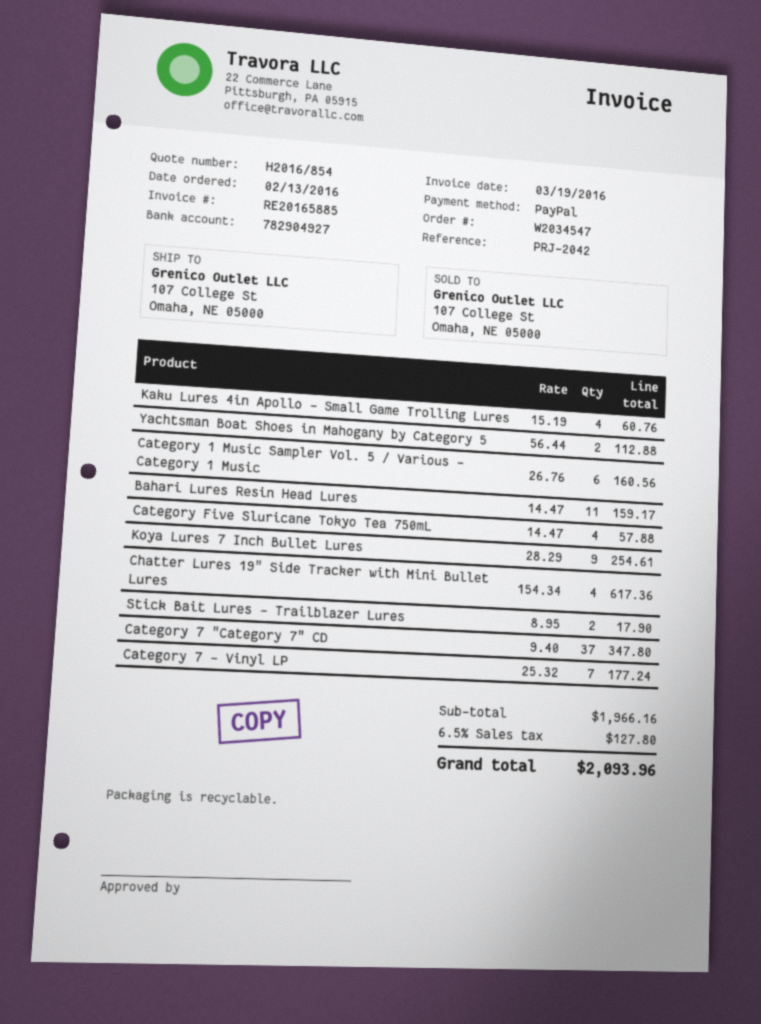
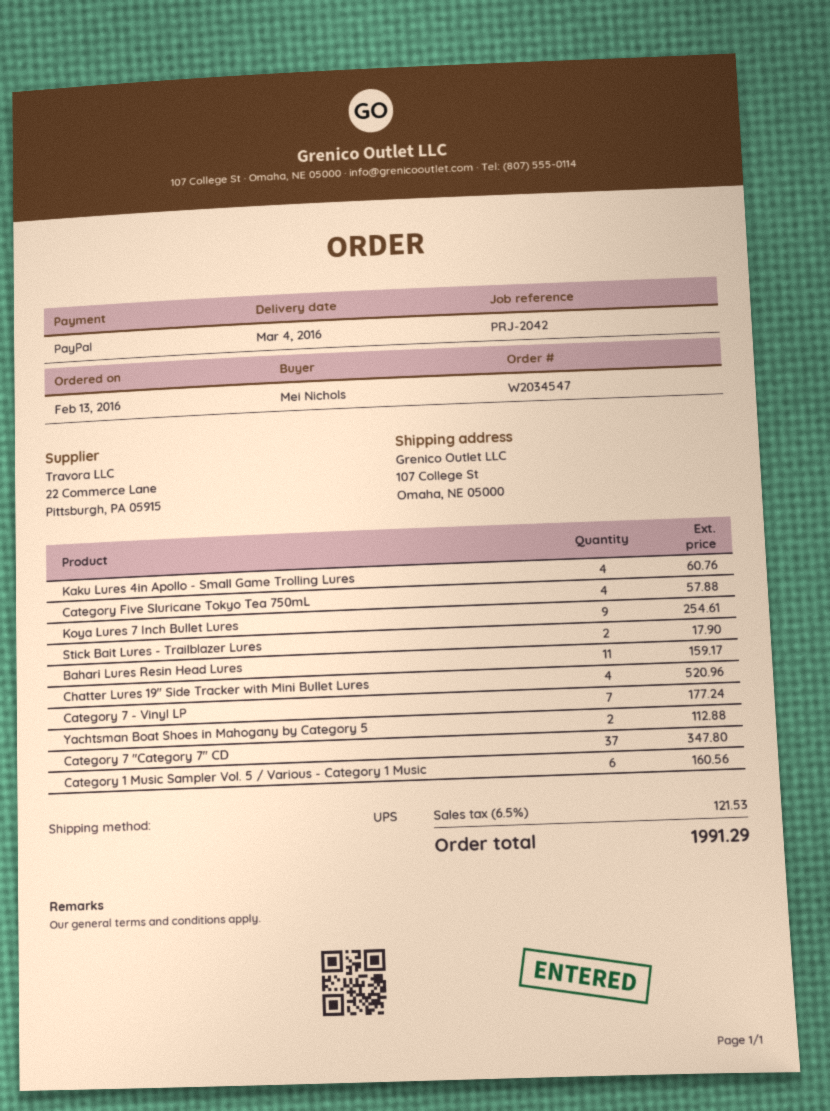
Chatter Lures 19" Side Tracker with Mini Bullet Lures: 4 for 617.36 -> 4 for 520.96
tax: 6.5% = 127.80 -> 6.5% = 121.53
total: 2093.96 -> 1991.29

